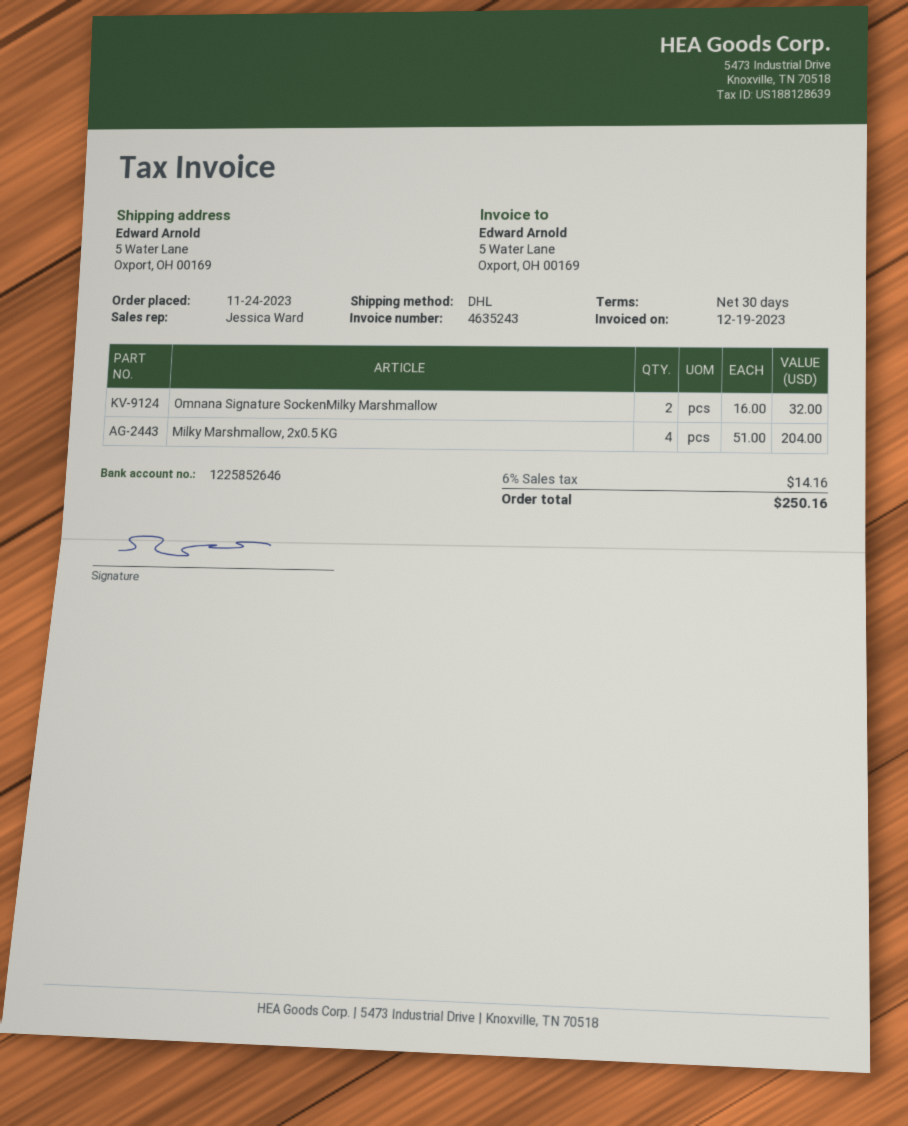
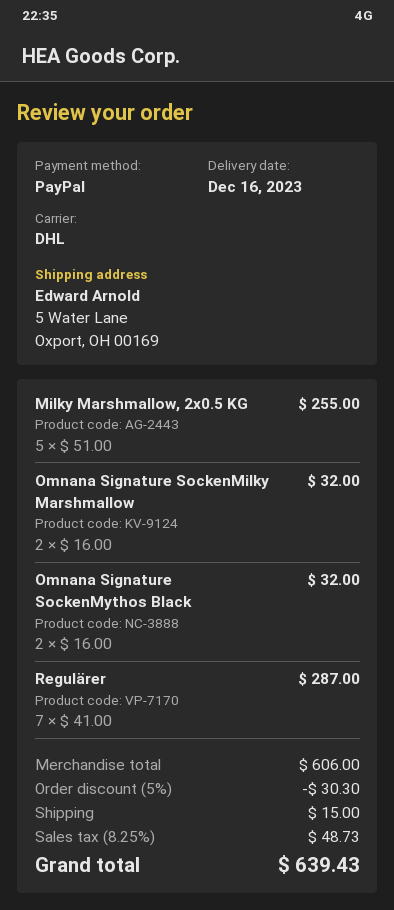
Milky Marshmallow, 2x0.5 KG: 4 x 51.00 = 204.00 -> 5 x 51.00 = 255.00
Omnana Signature SockenMythos Black: none -> 2 x 16.00 = 32.00
Regulärer: none -> 7 x 41.00 = 287.00
discount: none -> 5% = 30.30
shipping: none -> 15.00
tax: 6% = 14.16 -> 8.25% = 48.73
total: 250.16 -> 639.43

